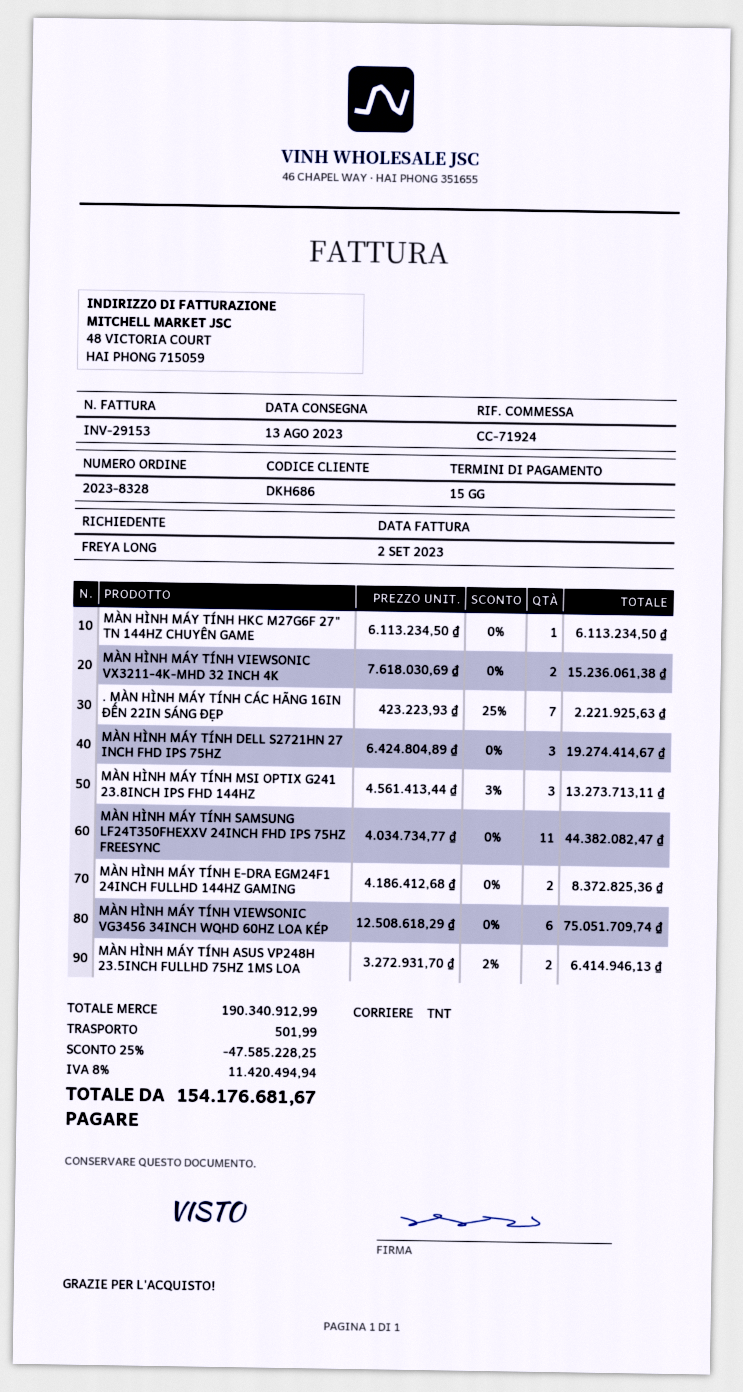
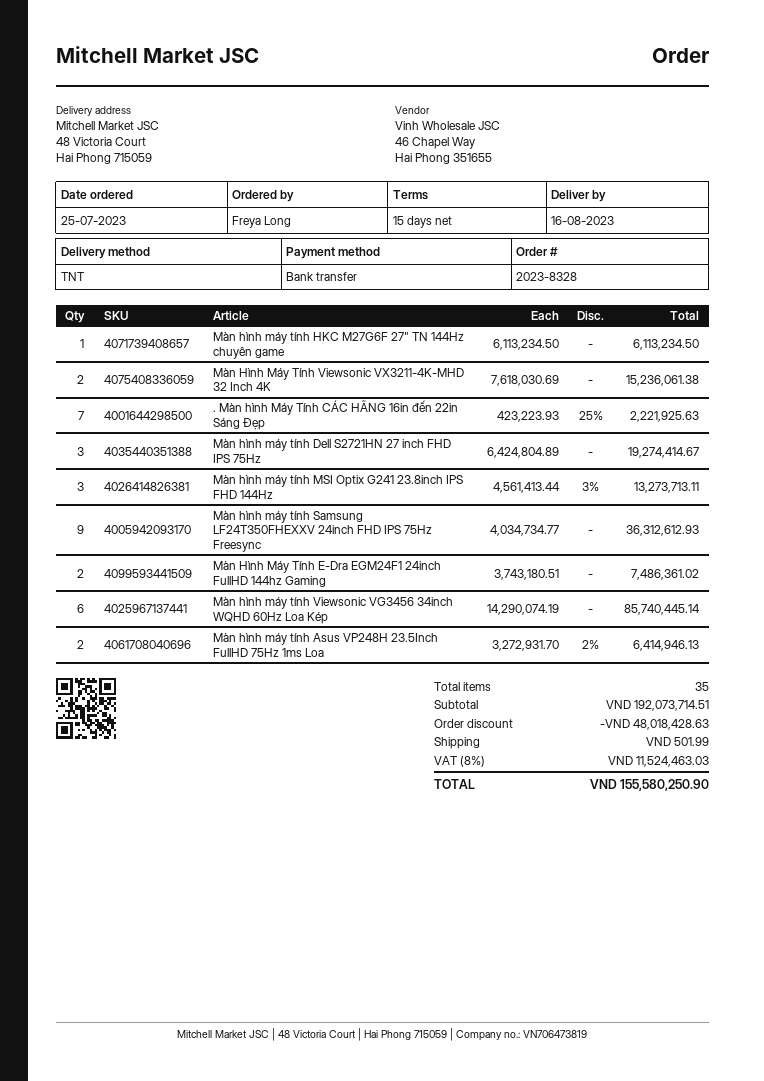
delivery date: 2023-08-13 -> 2023-08-16
MÀN HÌNH MÁY TÍNH SAMSUNG LF24T350FHEXXV 24INCH FHD IPS 75HZ FREESYNC: 11 x 4034734.77 = 44382082.47 -> 9 x 4034734.77 = 36312612.93
MÀN HÌNH MÁY TÍNH E-DRA EGM24F1 24INCH FULLHD 144HZ GAMING: 2 x 4186412.68 = 8372825.36 -> 2 x 3743180.51 = 7486361.02
MÀN HÌNH MÁY TÍNH VIEWSONIC VG3456 34INCH WQHD 60HZ LOA KÉP: 6 x 12508618.29 = 75051709.74 -> 6 x 14290074.19 = 85740445.14
subtotal: 190340912.99 -> 192073714.51
discount: 47585228.25 -> 48018428.63
tax: 8% = 11420494.94 -> 8% = 11524463.03
total: 154176681.67 -> 155580250.90

